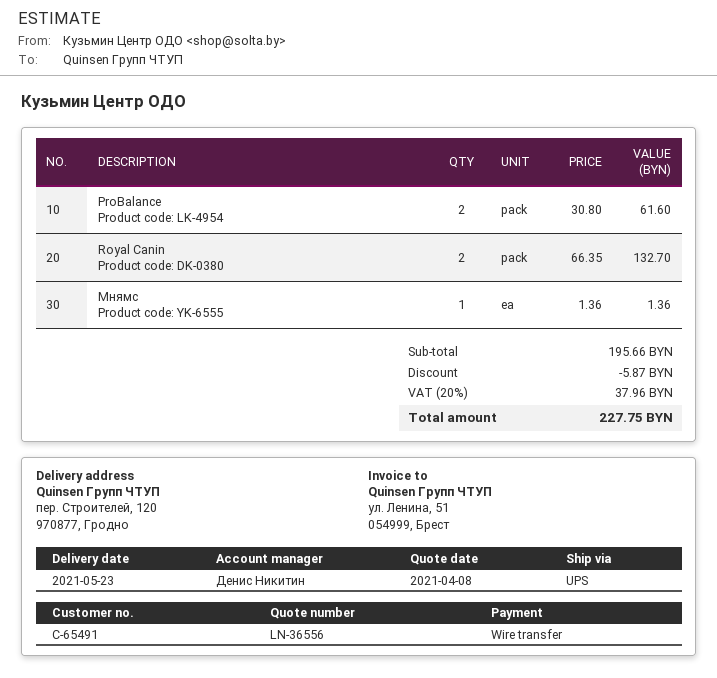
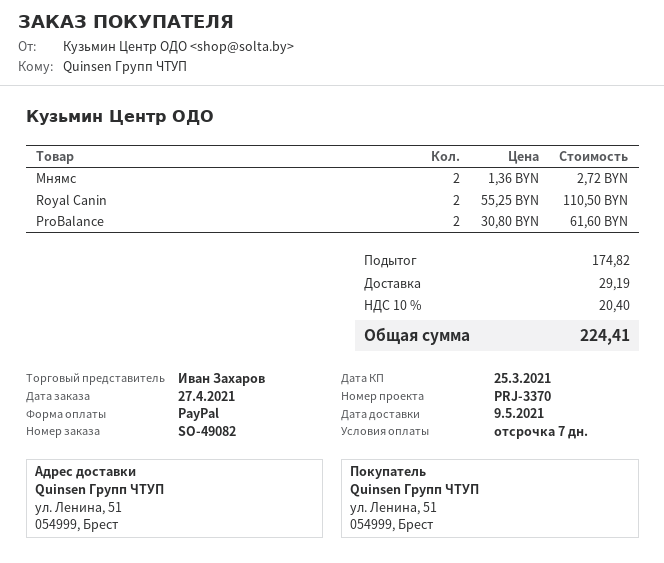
quote date: 2021-04-08 -> 2021-03-25
delivery date: 2021-05-23 -> 2021-05-09
sales rep: Денис Никитин -> Иван Захаров
payment method: bank transfer -> PayPal
ship to: пер. Строителей, 120, 970877, Гродно -> ул. Ленина, 51, 054999, Брест
Royal Canin: 2 x 66.35 = 132.70 -> 2 x 55.25 = 110.50
Мнямс: 1 x 1.36 = 1.36 -> 2 x 1.36 = 2.72
subtotal: 195.66 -> 174.82
discount: 5.87 -> none
shipping: none -> 29.19
tax: 20% = 37.96 -> 10% = 20.40
total: 227.75 -> 224.41

